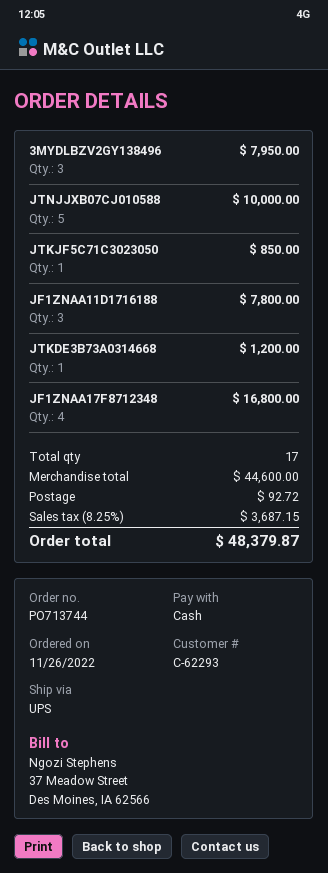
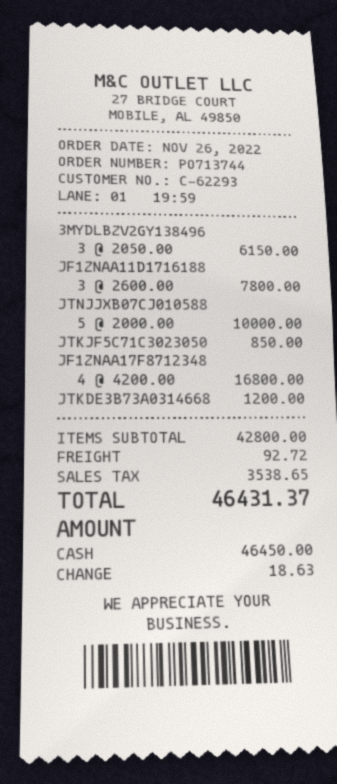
3MYDLBZV2GY138496: 3 for 7950.00 -> 3 for 6150.00
subtotal: 44600.00 -> 42800.00
tax: 3687.15 -> 3538.65
total: 48379.87 -> 46431.37

